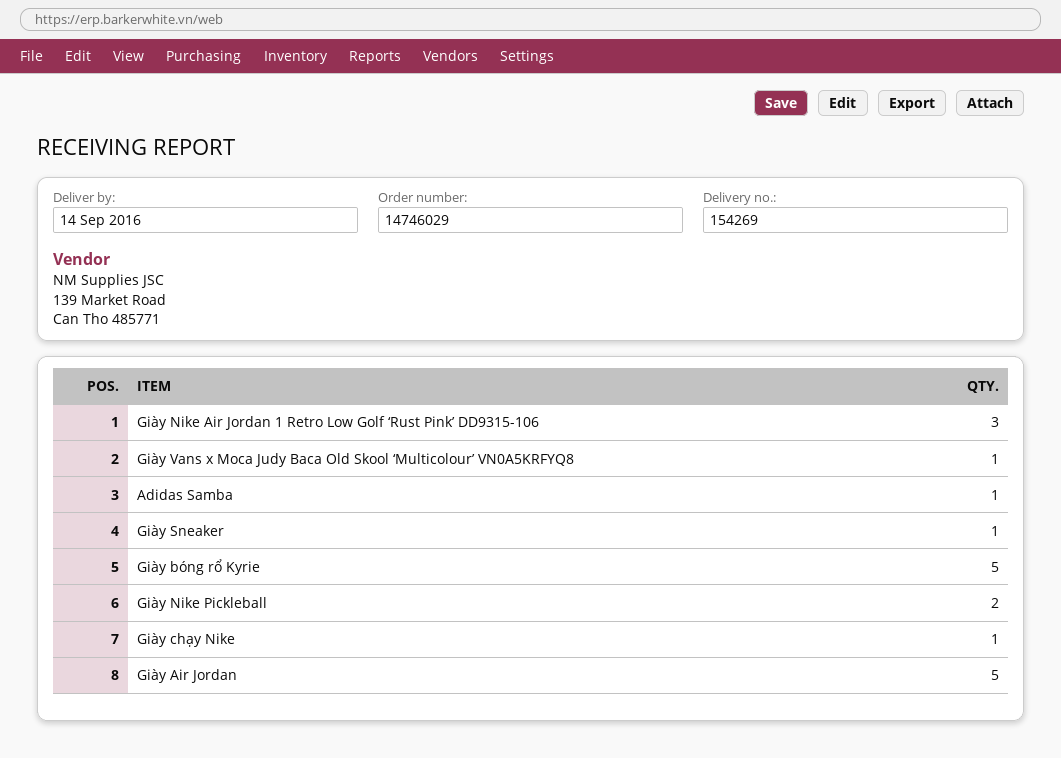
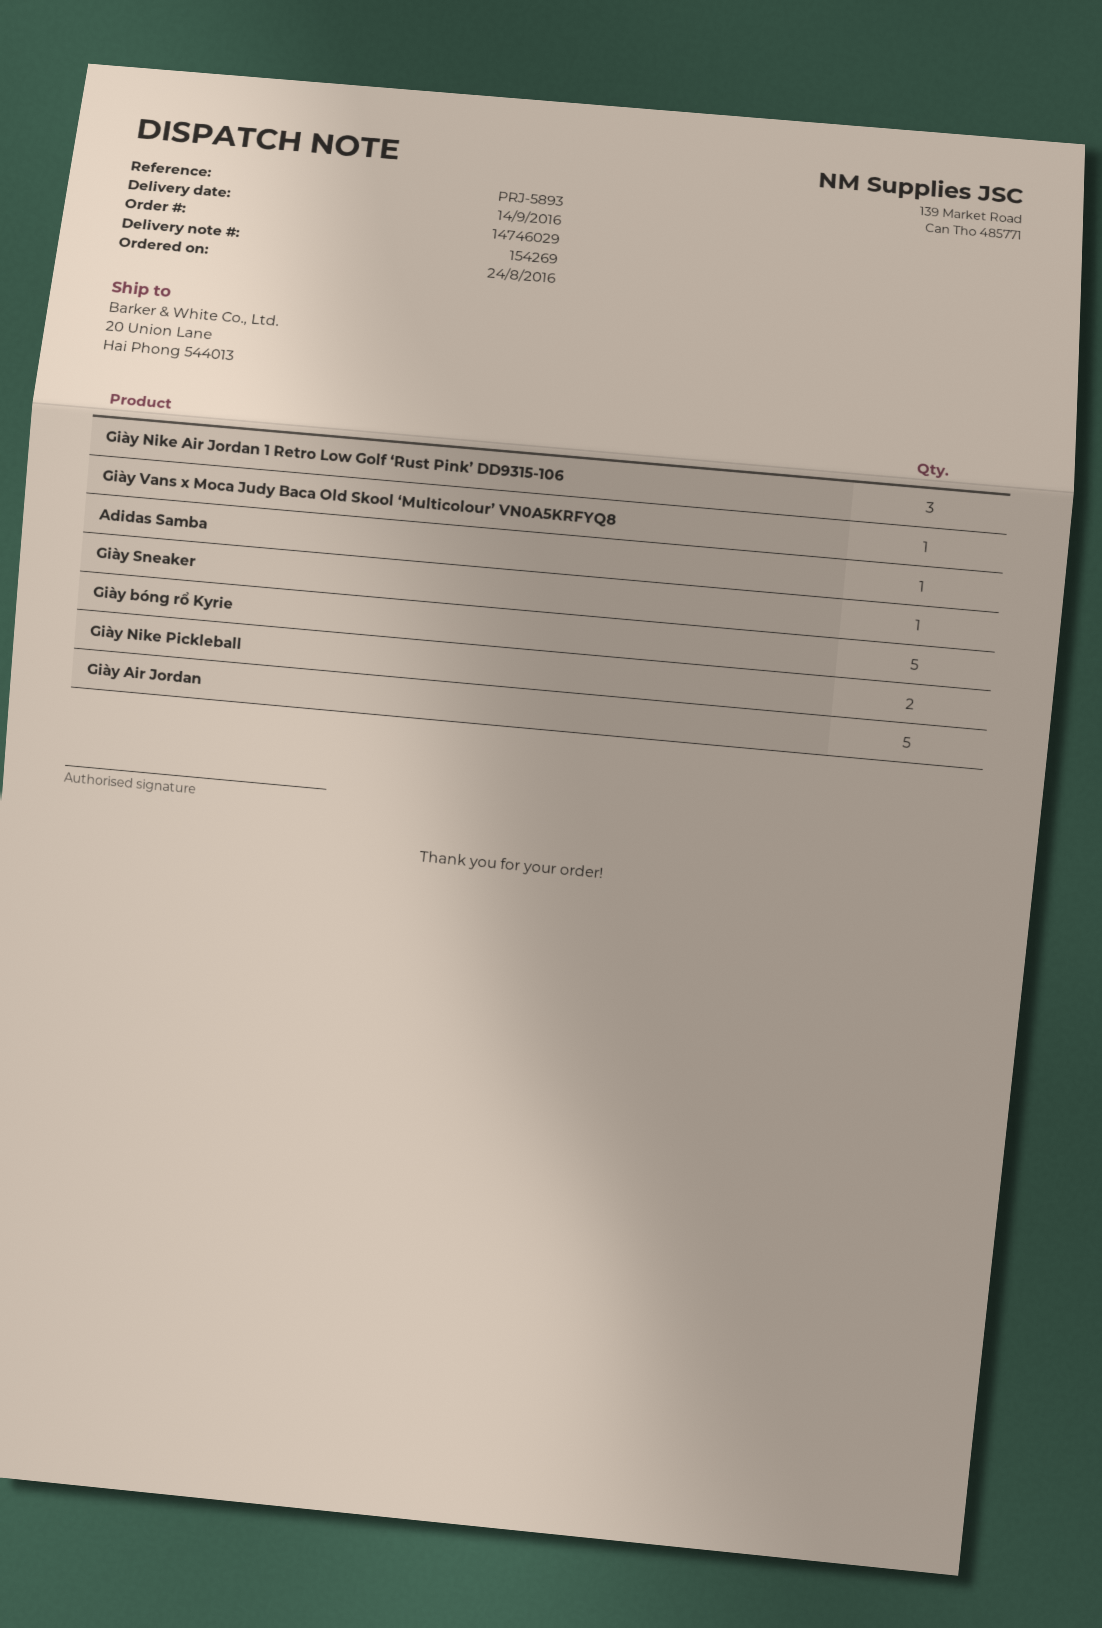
Giày chạy Nike: 1 -> none

